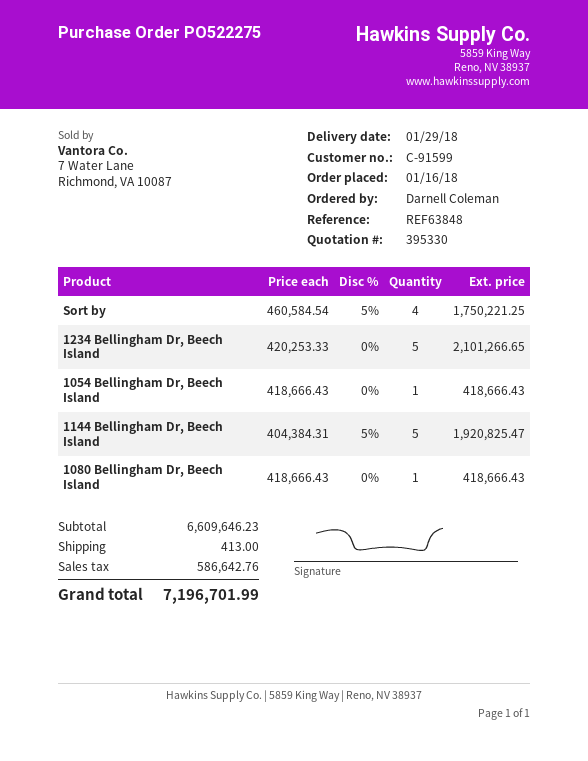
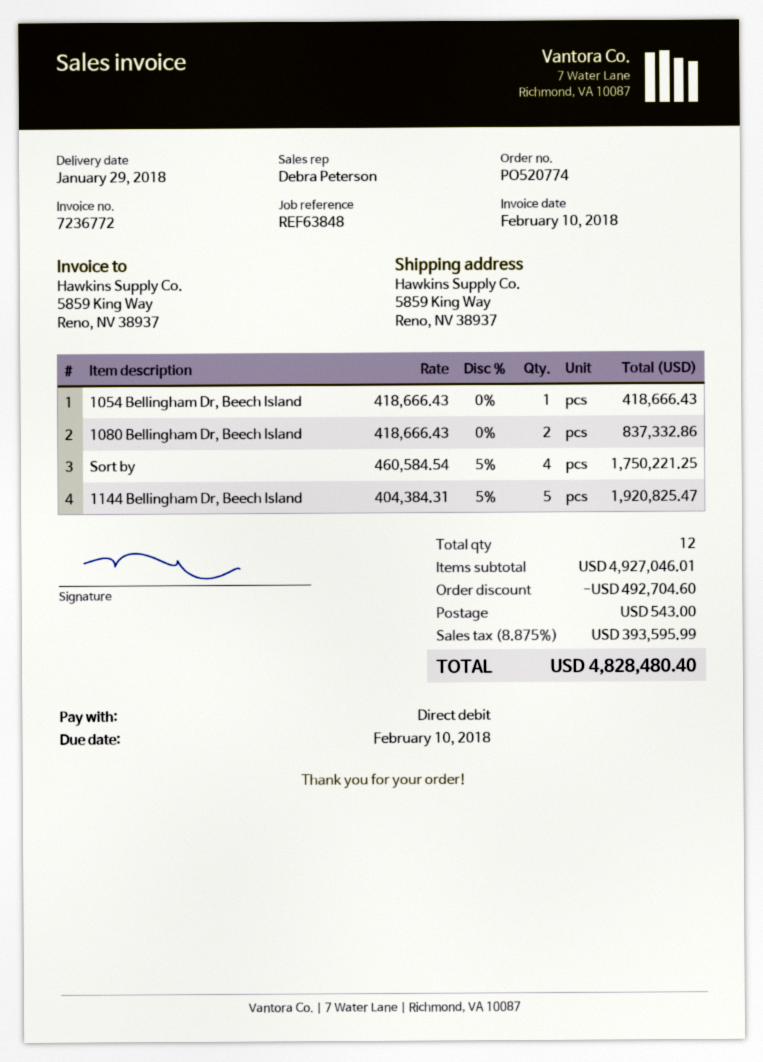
order number: PO522275 -> PO520774
1234 Bellingham Dr, Beech Island: 5 x 420253.33 = 2101266.65 -> none
1080 Bellingham Dr, Beech Island: 1 x 418666.43 = 418666.43 -> 2 x 418666.43 = 837332.86
subtotal: 6609646.23 -> 4927046.01
discount: none -> 492704.60
shipping: 413.00 -> 543.00
tax: 586642.76 -> 393595.99
total: 7196701.99 -> 4828480.40

